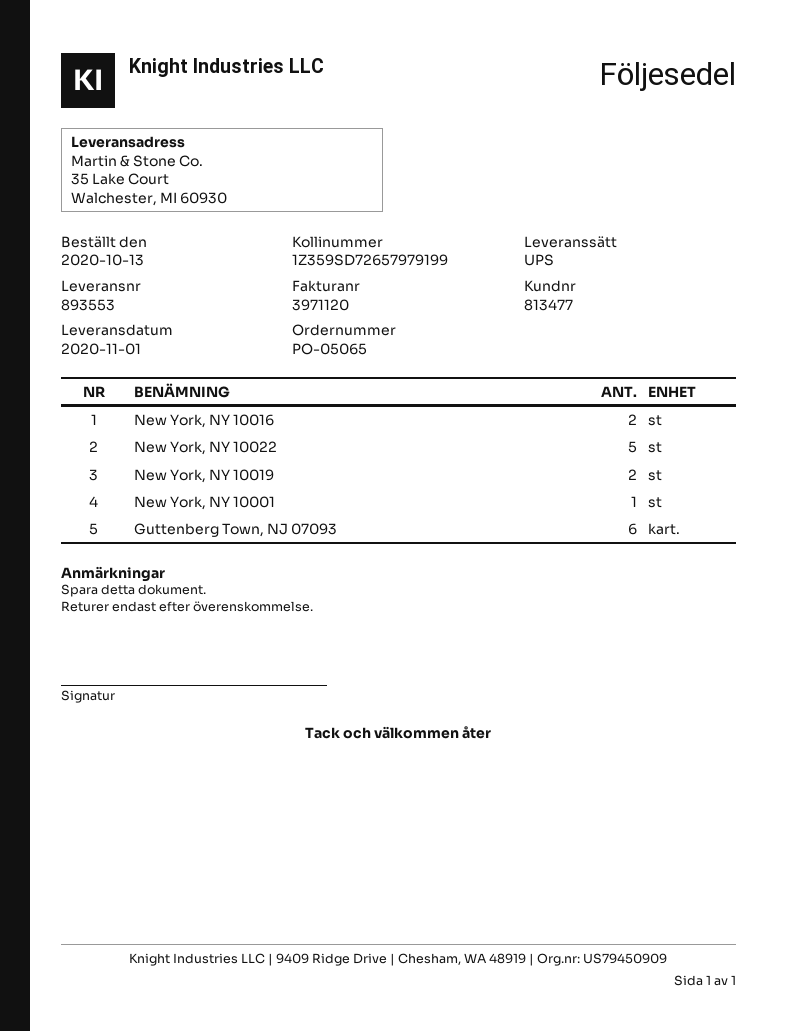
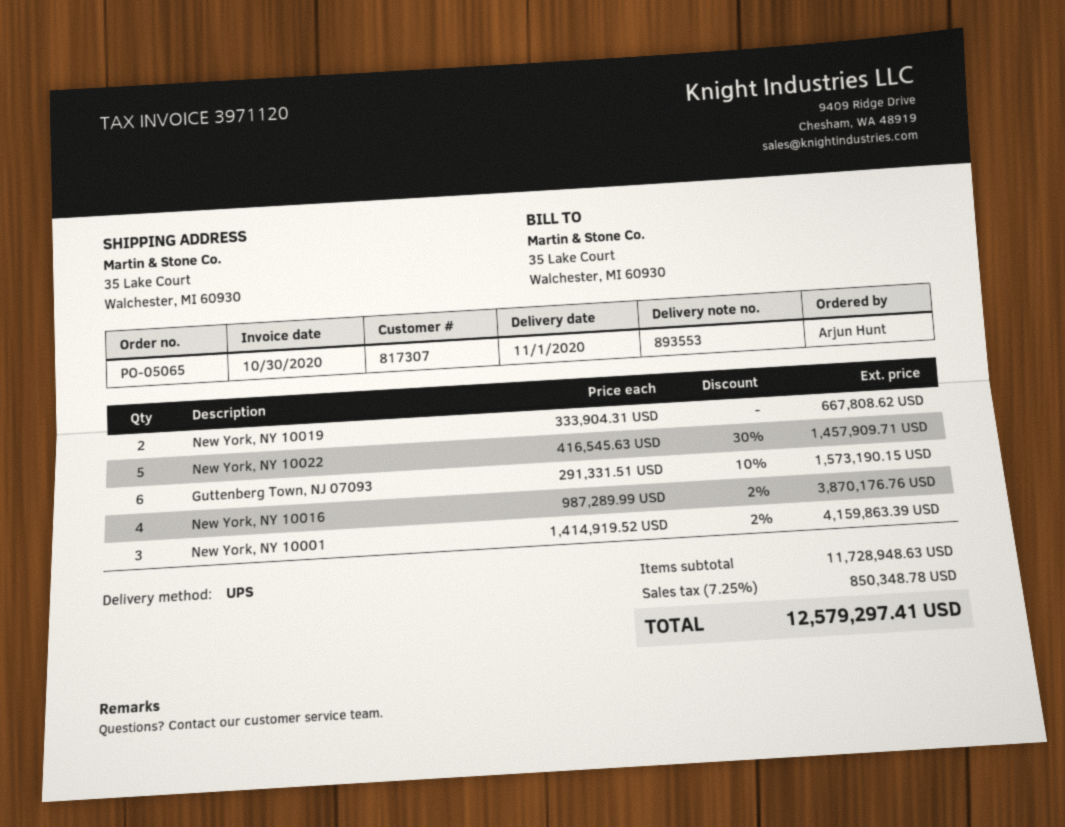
customer number: 813477 -> 817307
New York, NY 10016: 2 -> 4
New York, NY 10001: 1 -> 3

